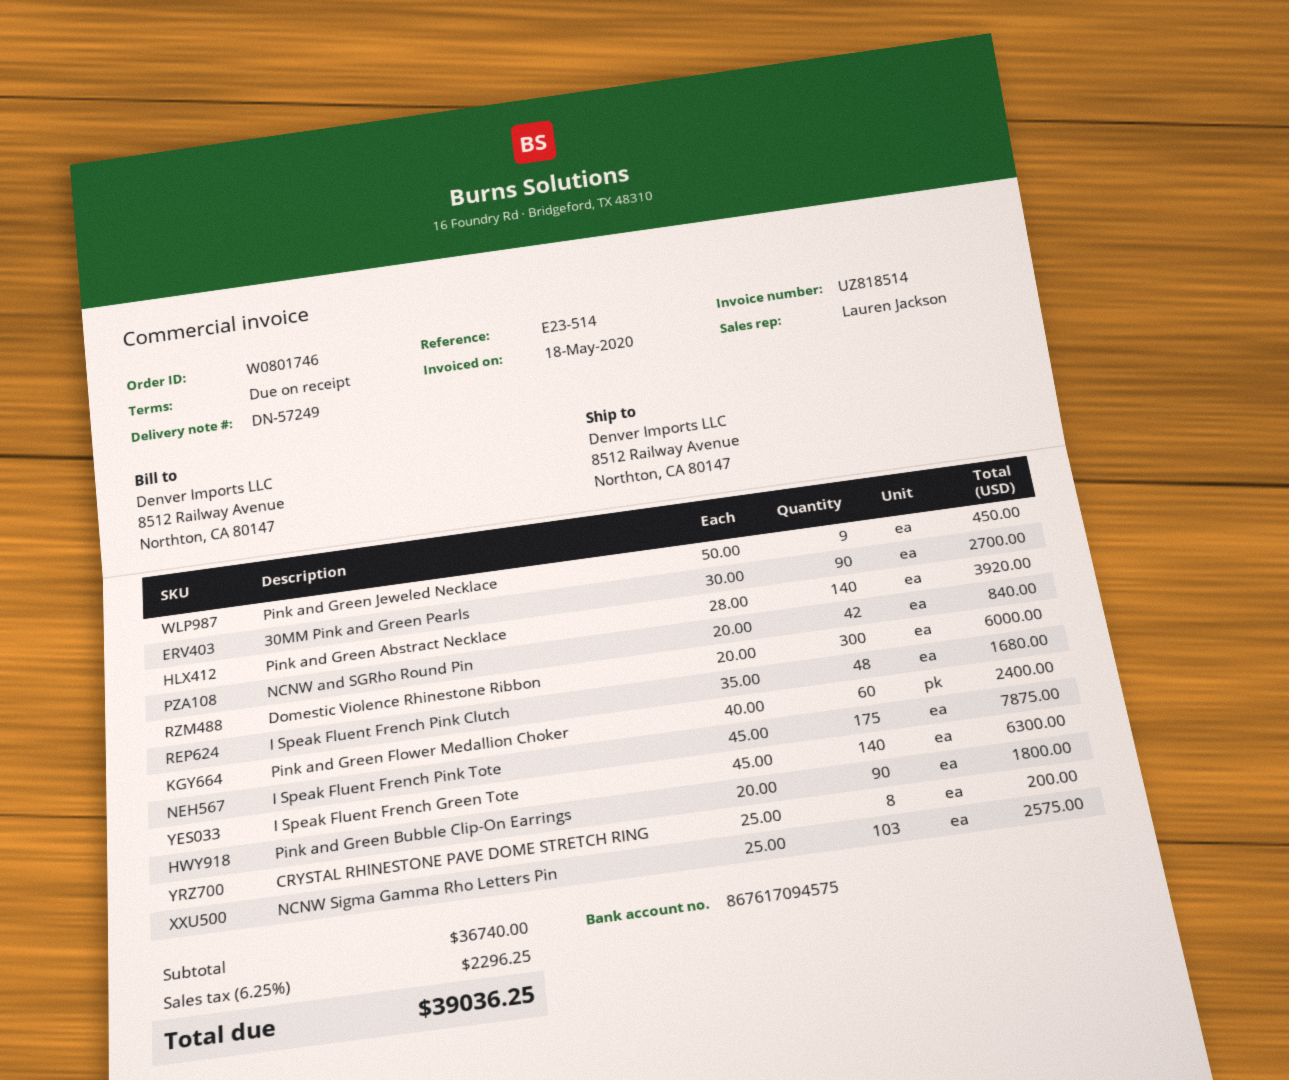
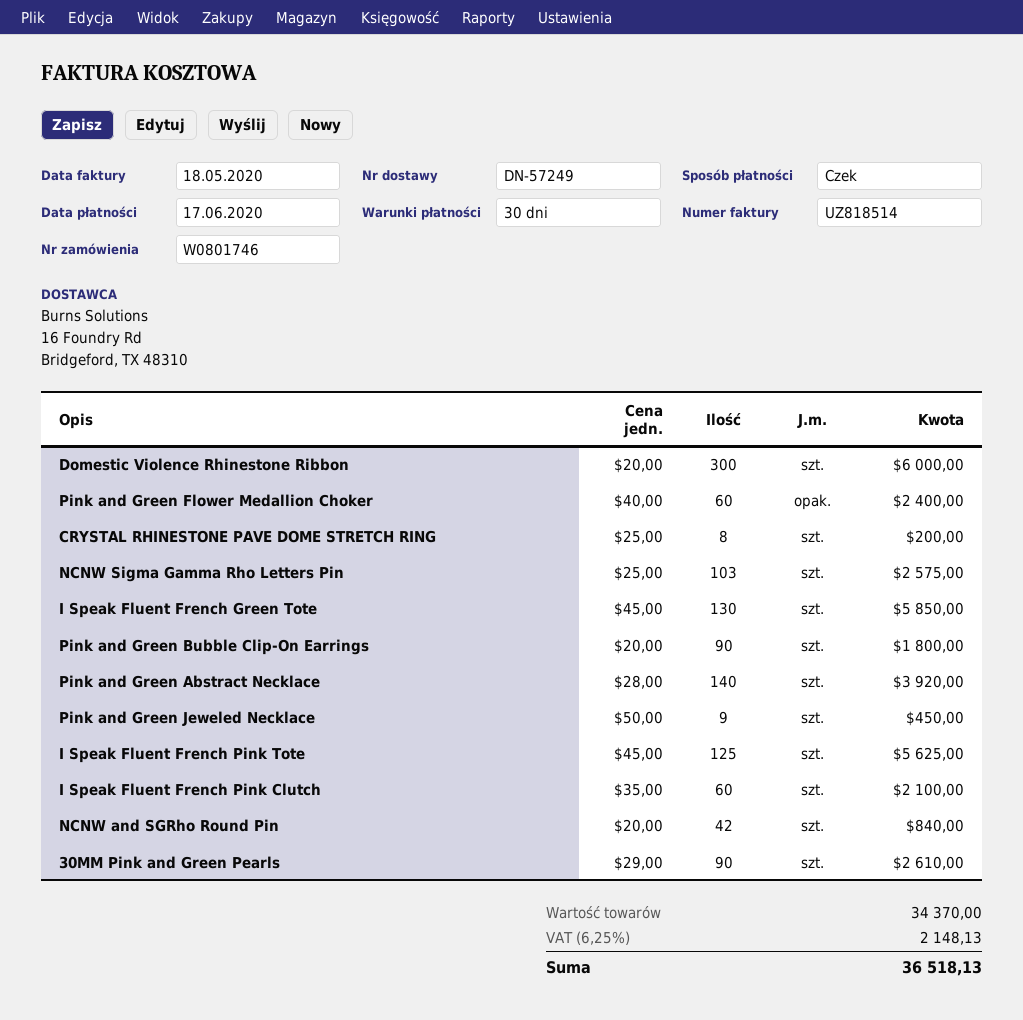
payment terms: on receipt -> 30 days
30MM Pink and Green Pearls: 90 x 30.00 = 2700.00 -> 90 x 29.00 = 2610.00
I Speak Fluent French Pink Clutch: 48 x 35.00 = 1680.00 -> 60 x 35.00 = 2100.00
I Speak Fluent French Pink Tote: 175 x 45.00 = 7875.00 -> 125 x 45.00 = 5625.00
I Speak Fluent French Green Tote: 140 x 45.00 = 6300.00 -> 130 x 45.00 = 5850.00
subtotal: 36740.00 -> 34370.00
tax: 6.25% = 2296.25 -> 6.25% = 2148.13
total: 39036.25 -> 36518.13

